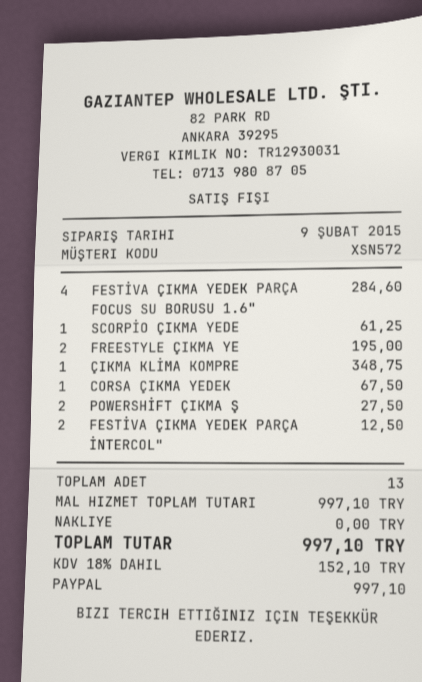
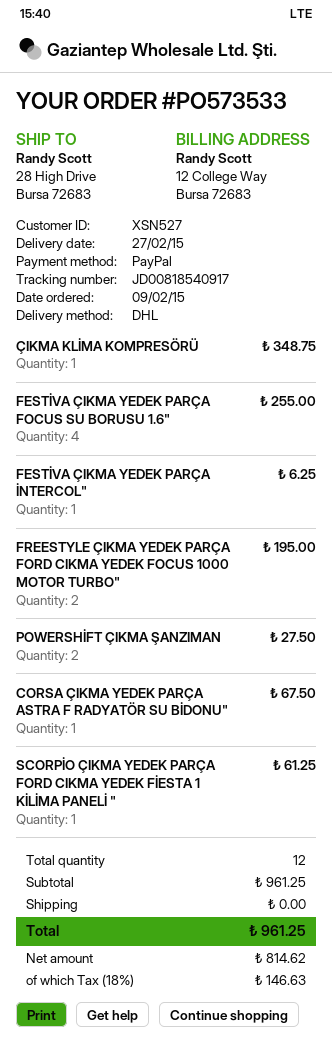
customer number: XSN572 -> XSN527
FESTİVA ÇIKMA YEDEK PARÇA FOCUS SU BORUSU 1.6": 4 for 284.60 -> 4 for 255.00
FESTİVA ÇIKMA YEDEK PARÇA İNTERCOL": 2 for 12.50 -> 1 for 6.25
total quantity: 13 -> 12
subtotal: 997.10 -> 961.25
tax: 18% = 152.10 -> 18% = 146.63
total: 997.10 -> 961.25

